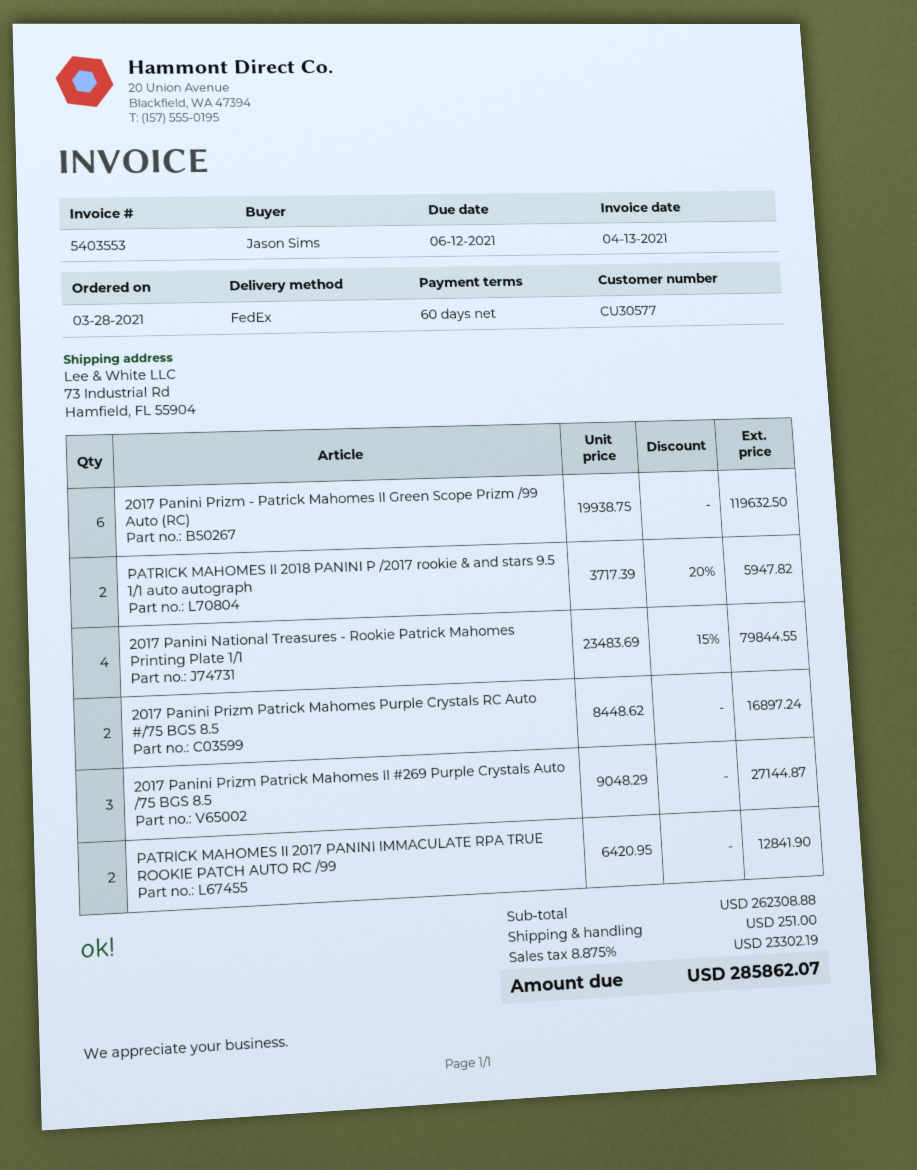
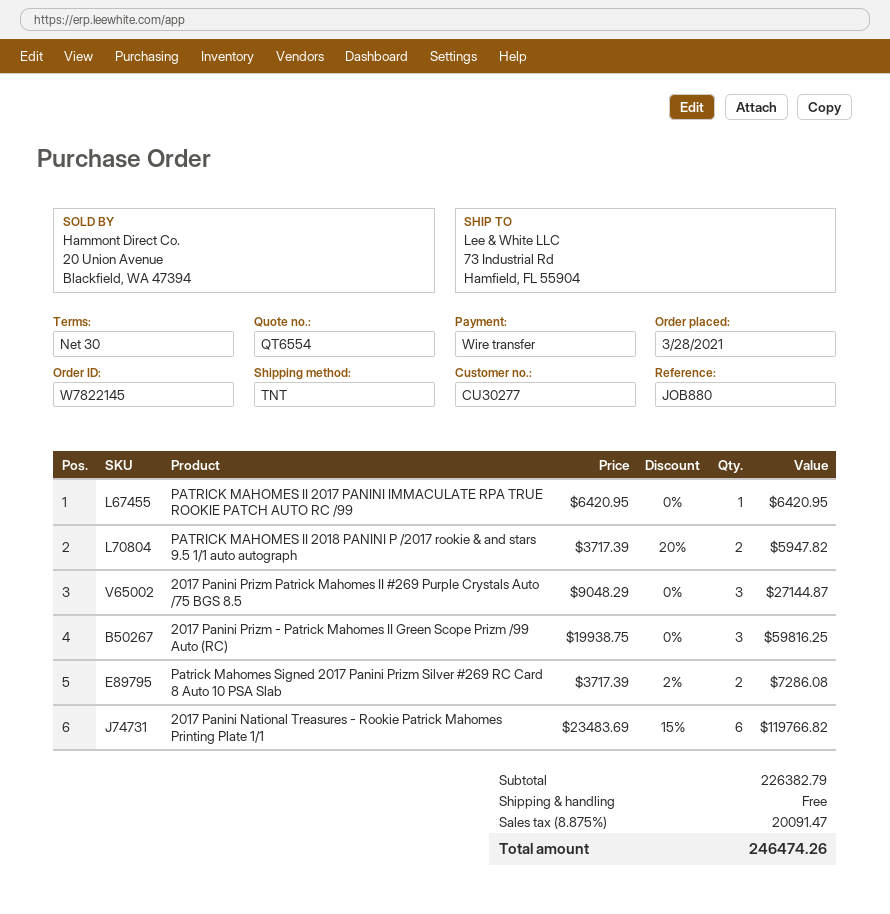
payment terms: 60 days -> 30 days
customer number: CU30577 -> CU30277
shipping method: FedEx -> TNT
2017 Panini Prizm - Patrick Mahomes II Green Scope Prizm /99 Auto (RC): 6 x 19938.75 = 119632.50 -> 3 x 19938.75 = 59816.25
2017 Panini National Treasures - Rookie Patrick Mahomes Printing Plate 1/1: 4 x 23483.69 - 15% = 79844.55 -> 6 x 23483.69 - 15% = 119766.82
2017 Panini Prizm Patrick Mahomes Purple Crystals RC Auto #/75 BGS 8.5: 2 x 8448.62 = 16897.24 -> none
PATRICK MAHOMES II 2017 PANINI IMMACULATE RPA TRUE ROOKIE PATCH AUTO RC /99: 2 x 6420.95 = 12841.90 -> 1 x 6420.95 = 6420.95
Patrick Mahomes Signed 2017 Panini Prizm Silver #269 RC Card 8 Auto 10 PSA Slab: none -> 2 x 3717.39 - 2% = 7286.08
subtotal: 262308.88 -> 226382.79
shipping: 251.00 -> 0.00
tax: 8.875% = 23302.19 -> 8.875% = 20091.47
total: 285862.07 -> 246474.26

